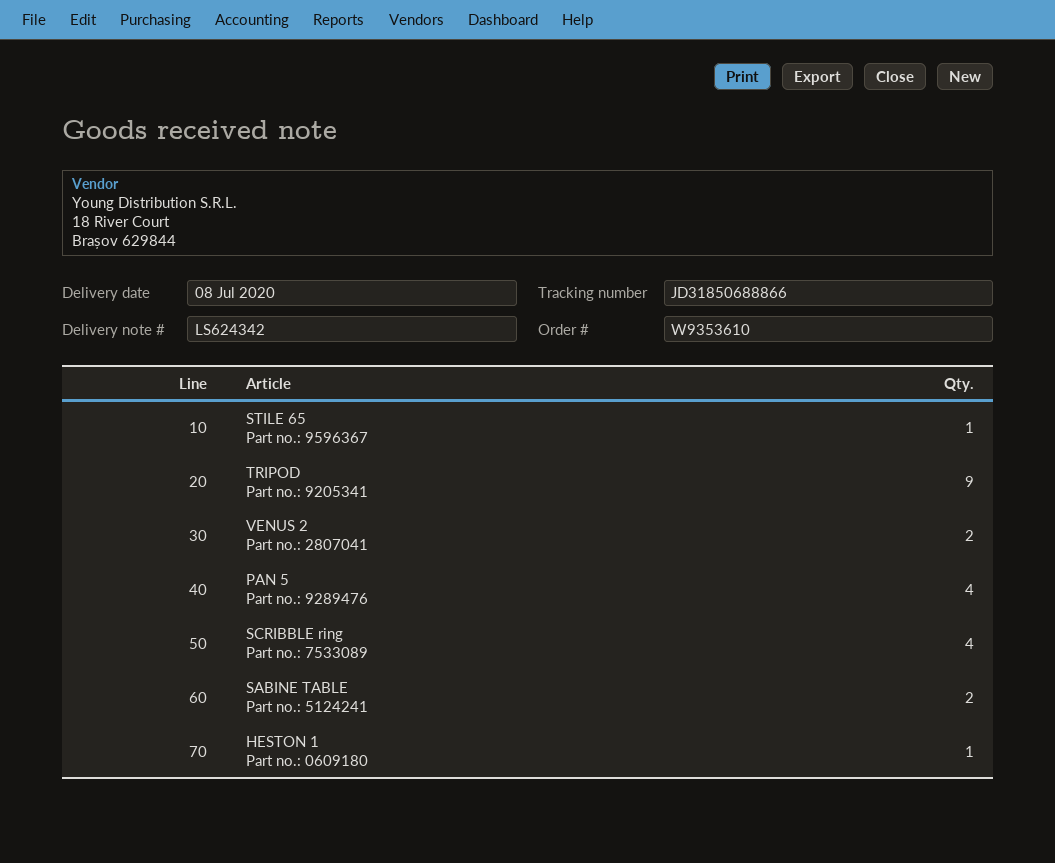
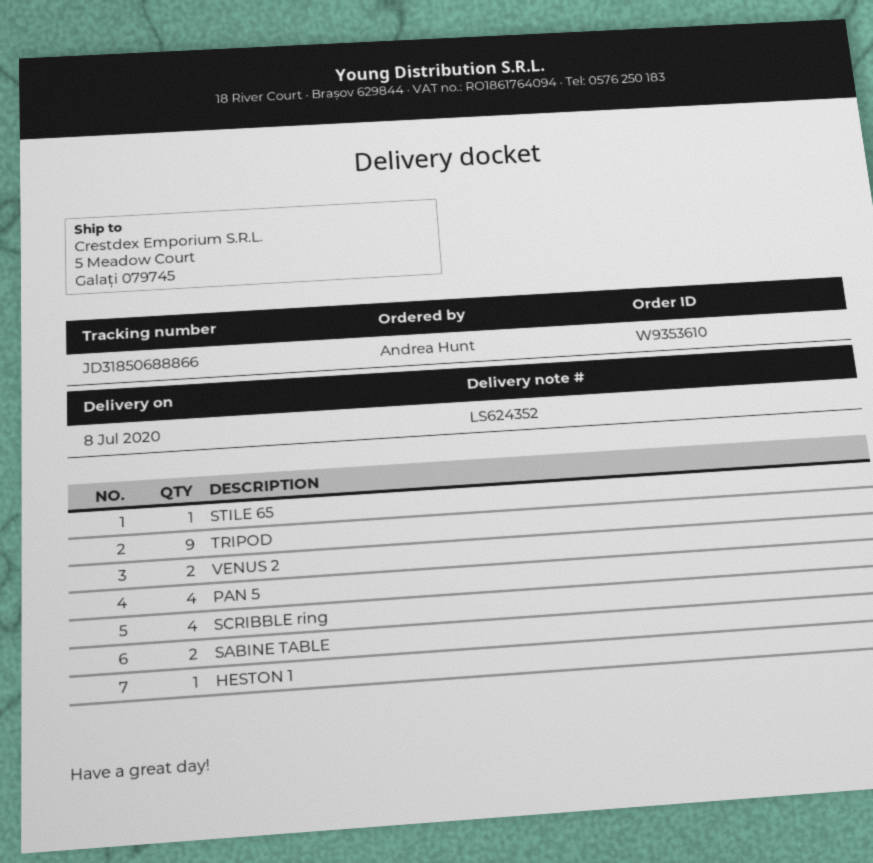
delivery note number: LS624342 -> LS624352

